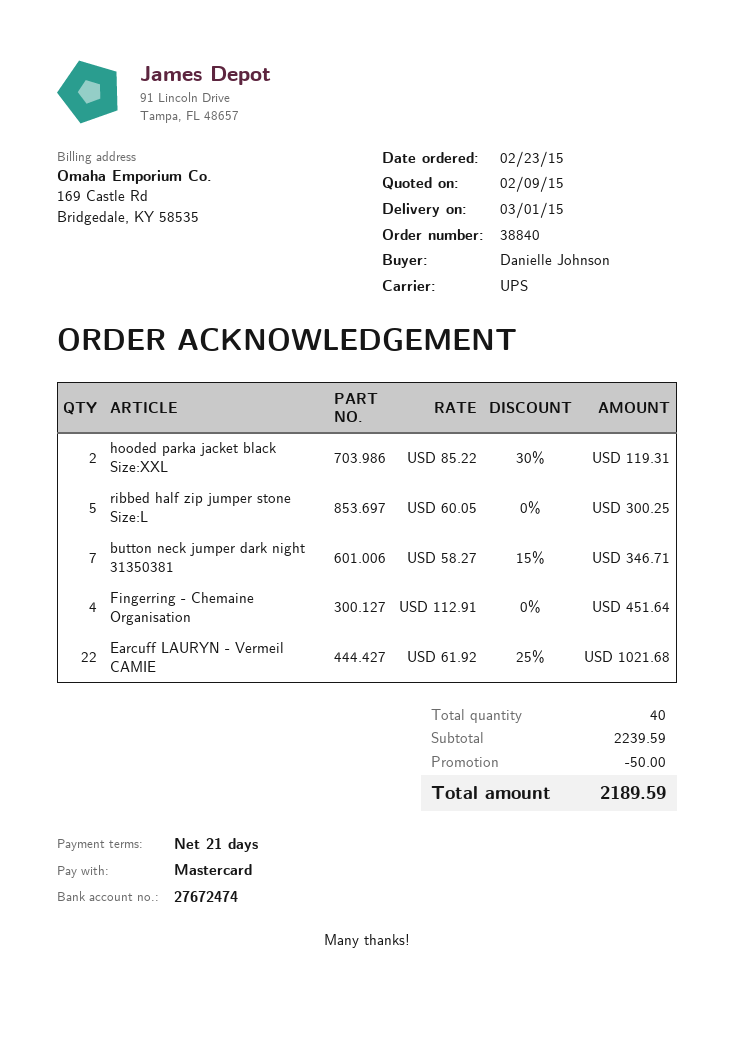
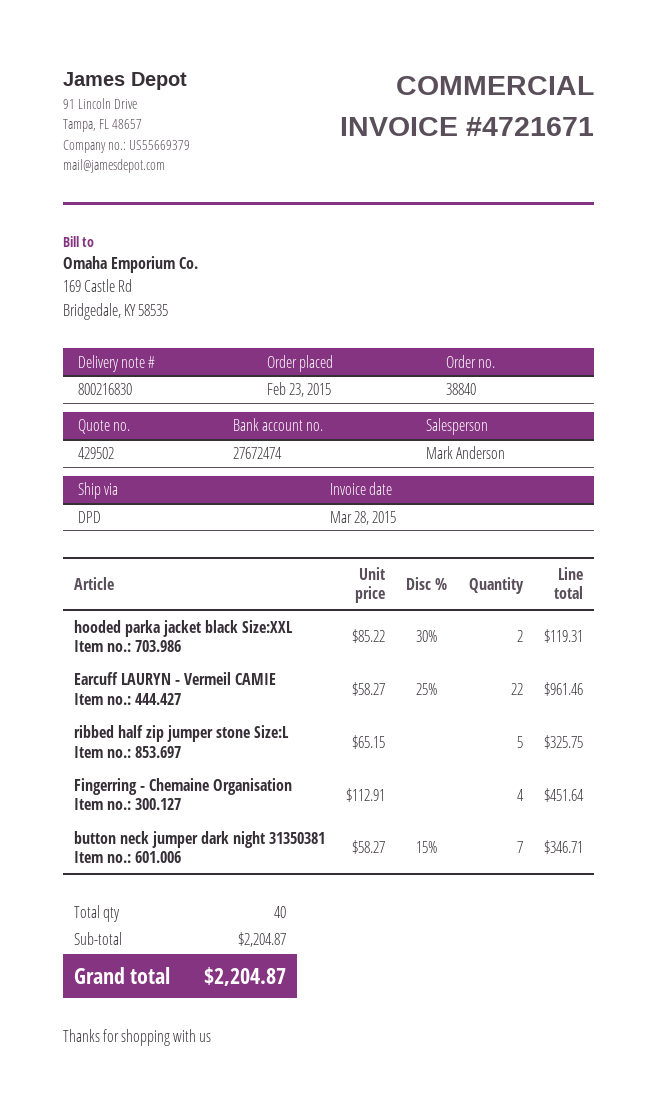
shipping method: UPS -> DPD
ribbed half zip jumper stone Size:L: 5 x 60.05 = 300.25 -> 5 x 65.15 = 325.75
Earcuff LAURYN - Vermeil CAMIE: 22 x 61.92 - 25% = 1021.68 -> 22 x 58.27 - 25% = 961.46
subtotal: 2239.59 -> 2204.87
discount: 50.00 -> none
total: 2189.59 -> 2204.87

